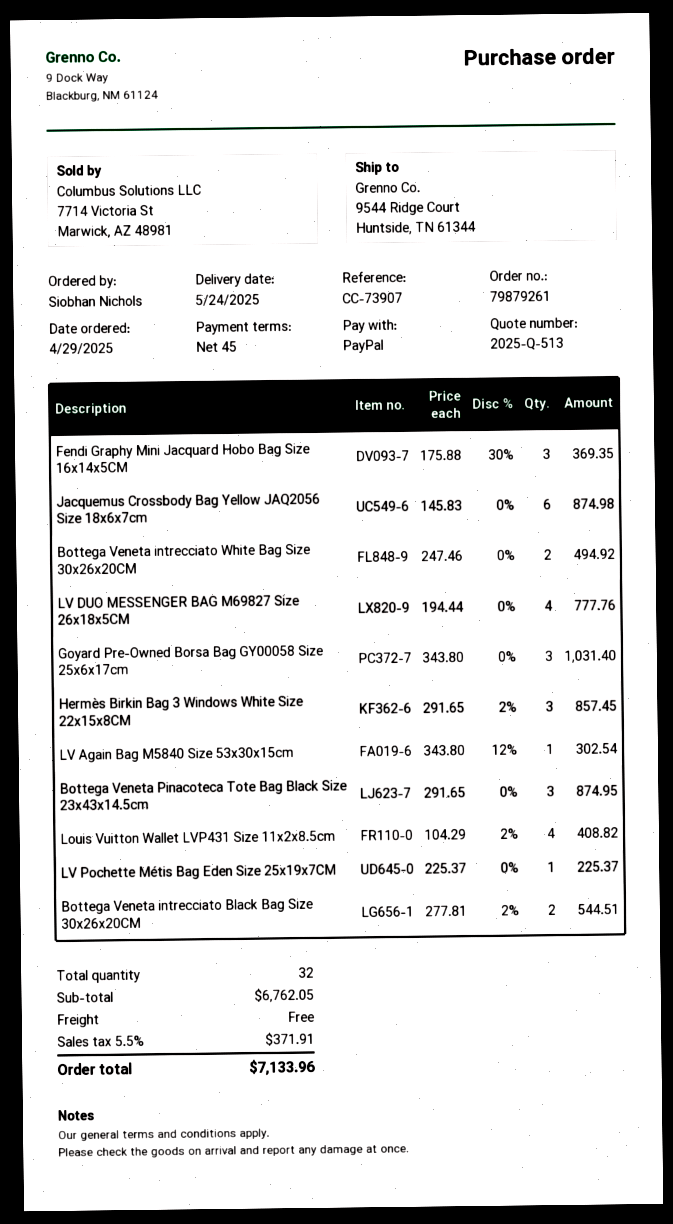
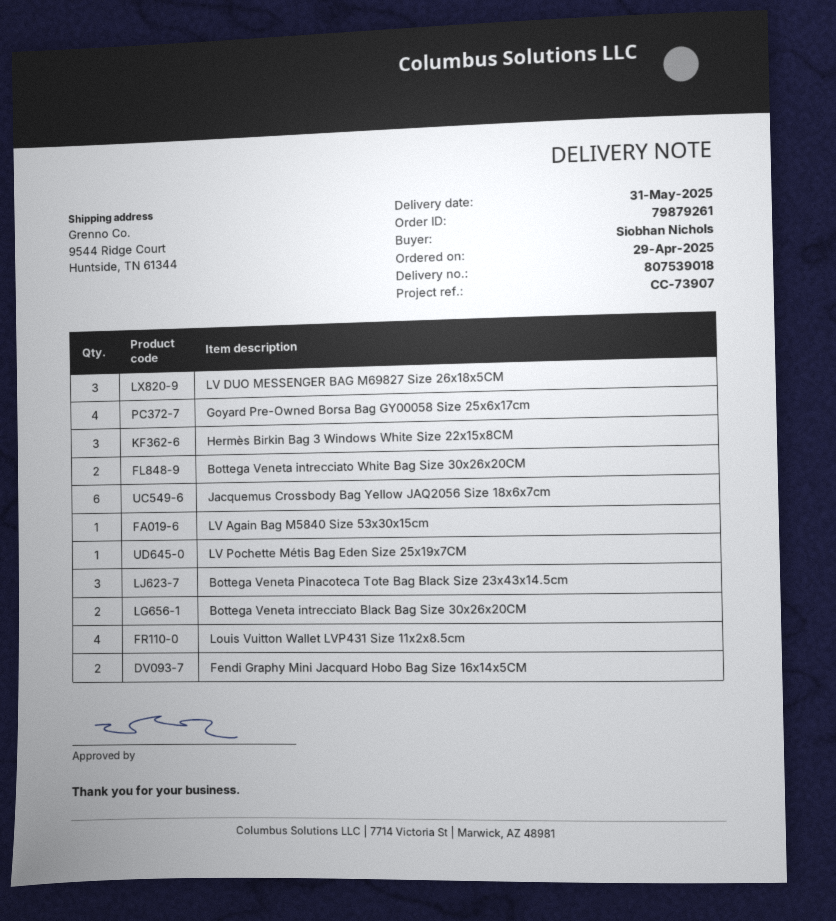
delivery date: 2025-05-24 -> 2025-05-31
Fendi Graphy Mini Jacquard Hobo Bag Size 16x14x5CM: 3 -> 2
LV DUO MESSENGER BAG M69827 Size 26x18x5CM: 4 -> 3
Goyard Pre-Owned Borsa Bag GY00058 Size 25x6x17cm: 3 -> 4

